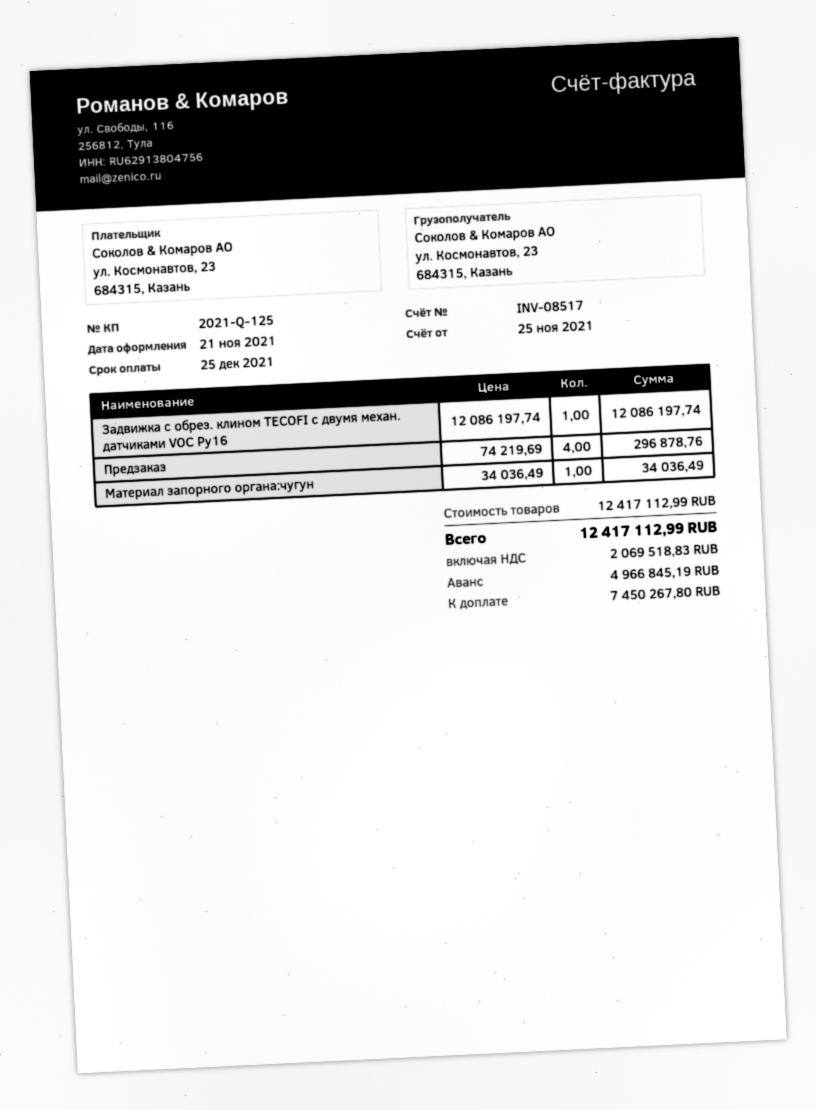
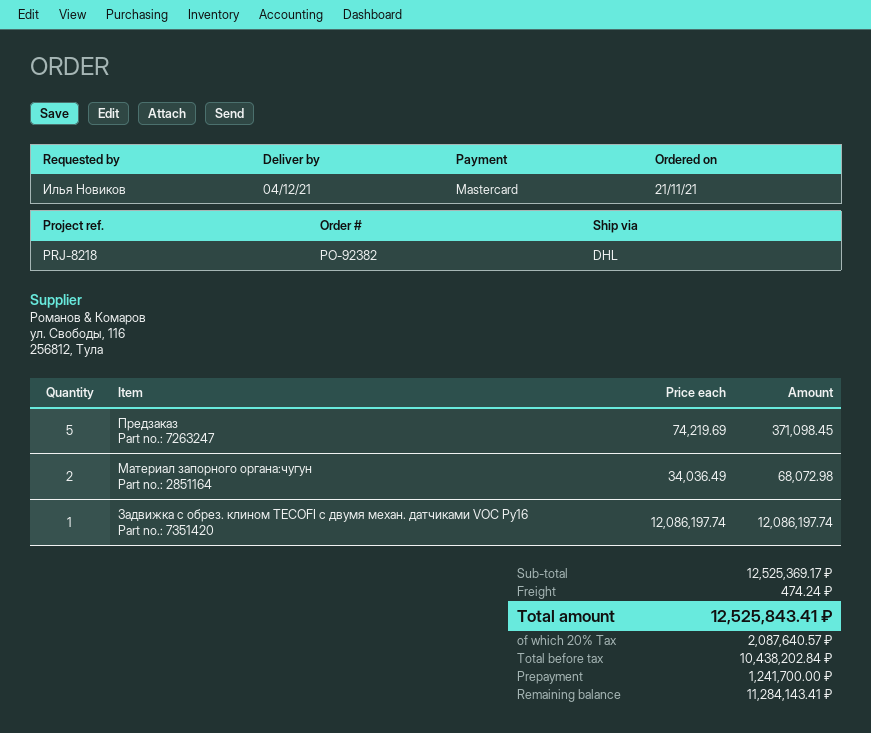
Предзаказ: 4 x 74219.69 = 296878.76 -> 5 x 74219.69 = 371098.45
Материал запорного органа:чугун: 1 x 34036.49 = 34036.49 -> 2 x 34036.49 = 68072.98
subtotal: 12417112.99 -> 12525369.17
shipping: none -> 474.24
tax: 2069518.83 -> 2087640.57
total: 12417112.99 -> 12525843.41
deposit: 4966845.19 -> 1241700.00
balance: 7450267.80 -> 11284143.41

